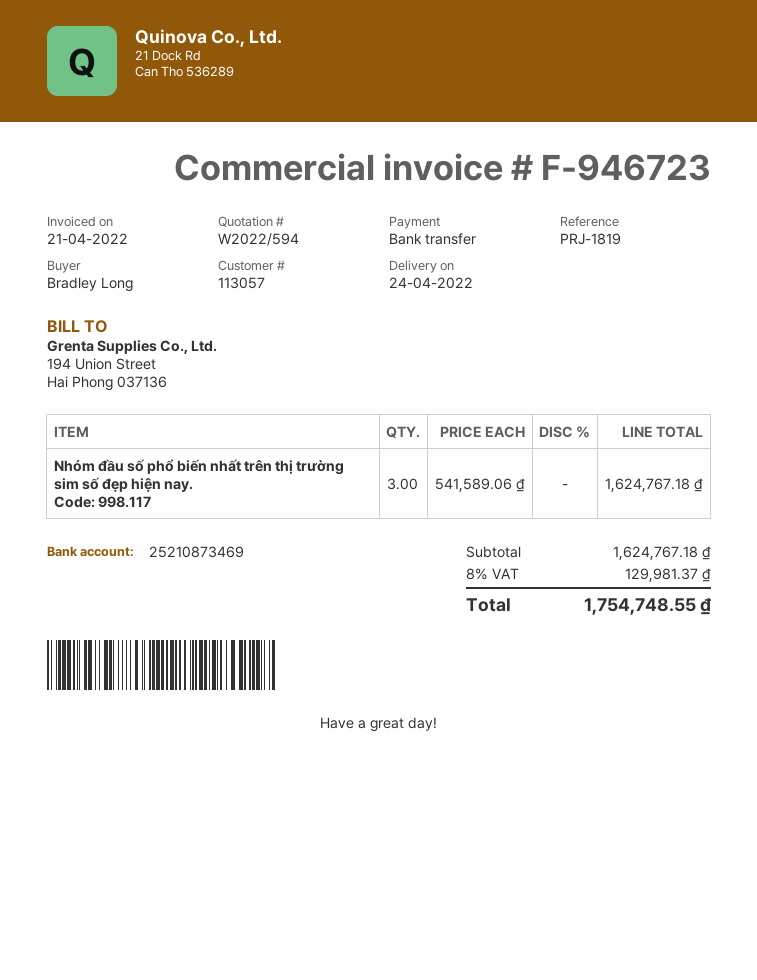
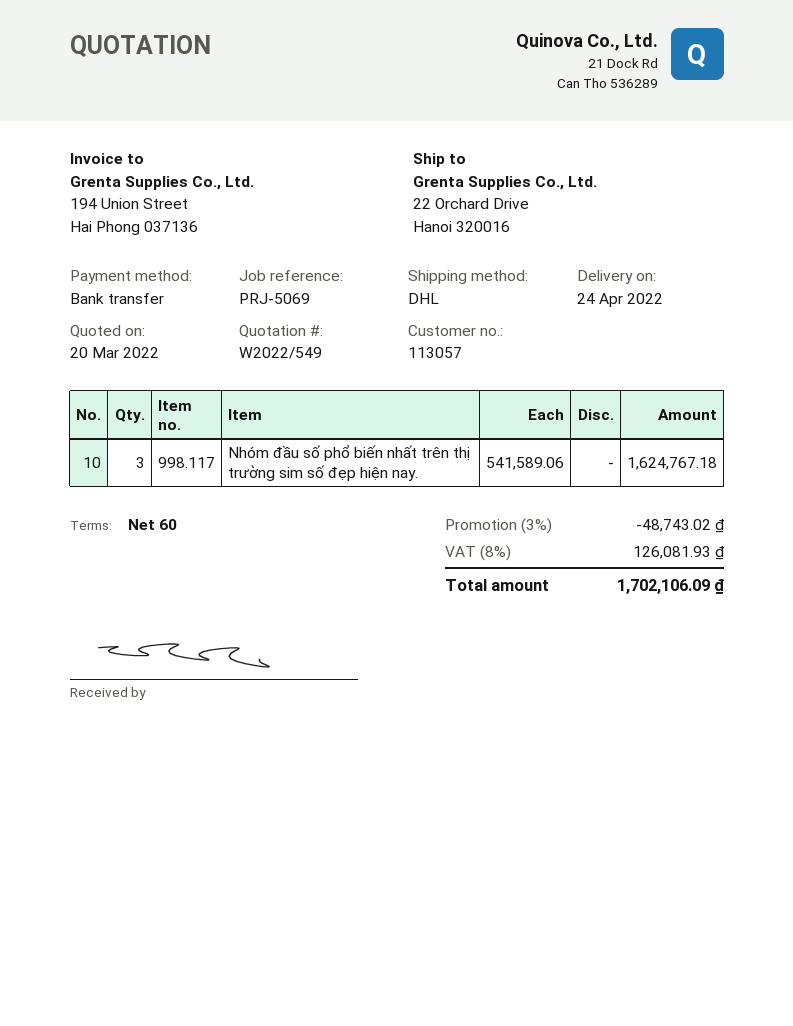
quote number: W2022/594 -> W2022/549
reference: PRJ-1819 -> PRJ-5069
discount: none -> 3% = 48743.02
tax: 8% = 129981.37 -> 8% = 126081.93
total: 1754748.55 -> 1702106.09

